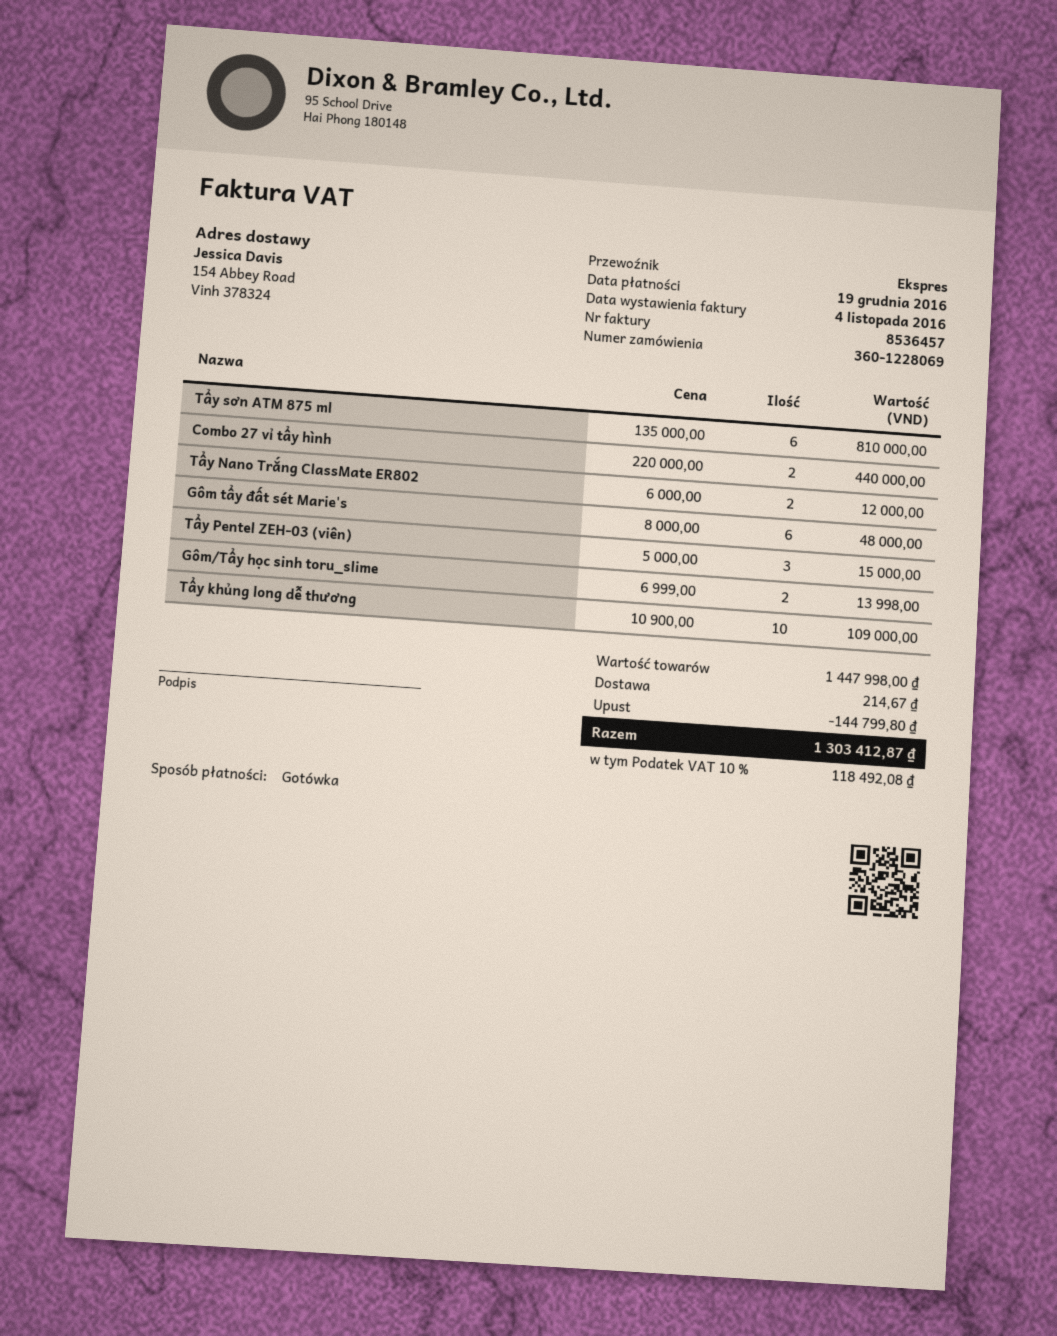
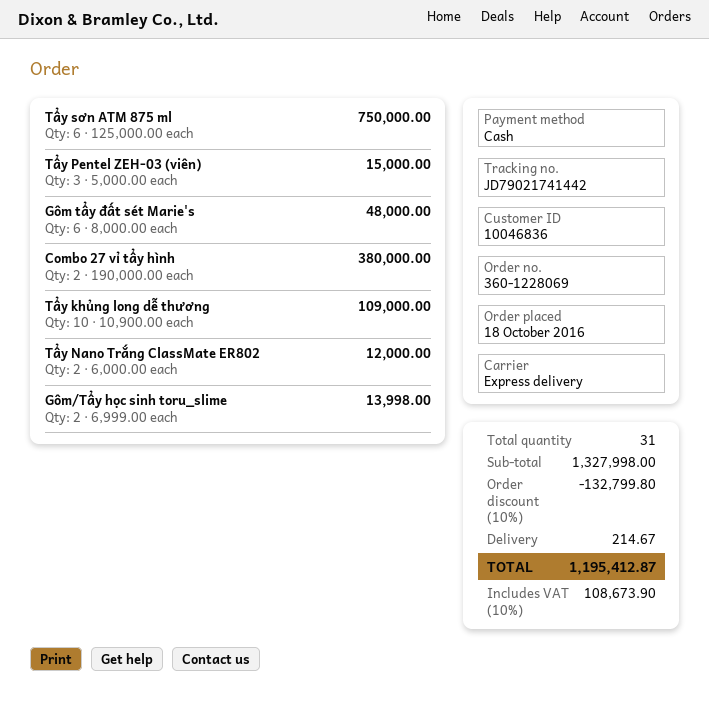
Tẩy sơn ATM 875 ml: 6 x 135000.00 = 810000.00 -> 6 x 125000.00 = 750000.00
Combo 27 vỉ tẩy hình: 2 x 220000.00 = 440000.00 -> 2 x 190000.00 = 380000.00
subtotal: 1447998.00 -> 1327998.00
discount: 144799.80 -> 132799.80
tax: 10% = 118492.08 -> 10% = 108673.90
total: 1303412.87 -> 1195412.87

